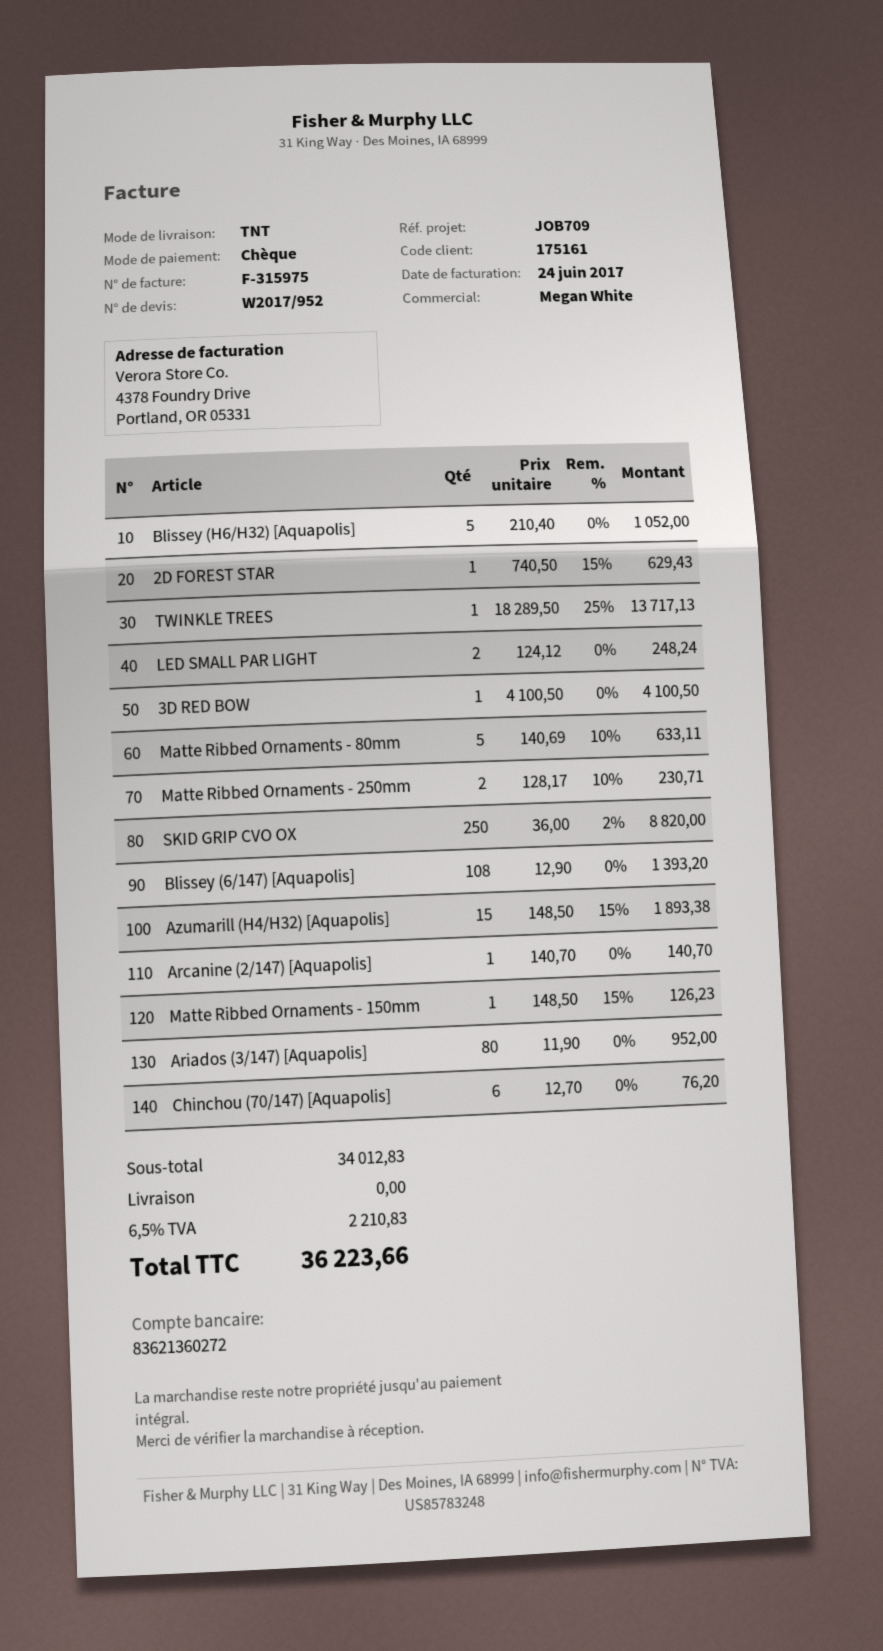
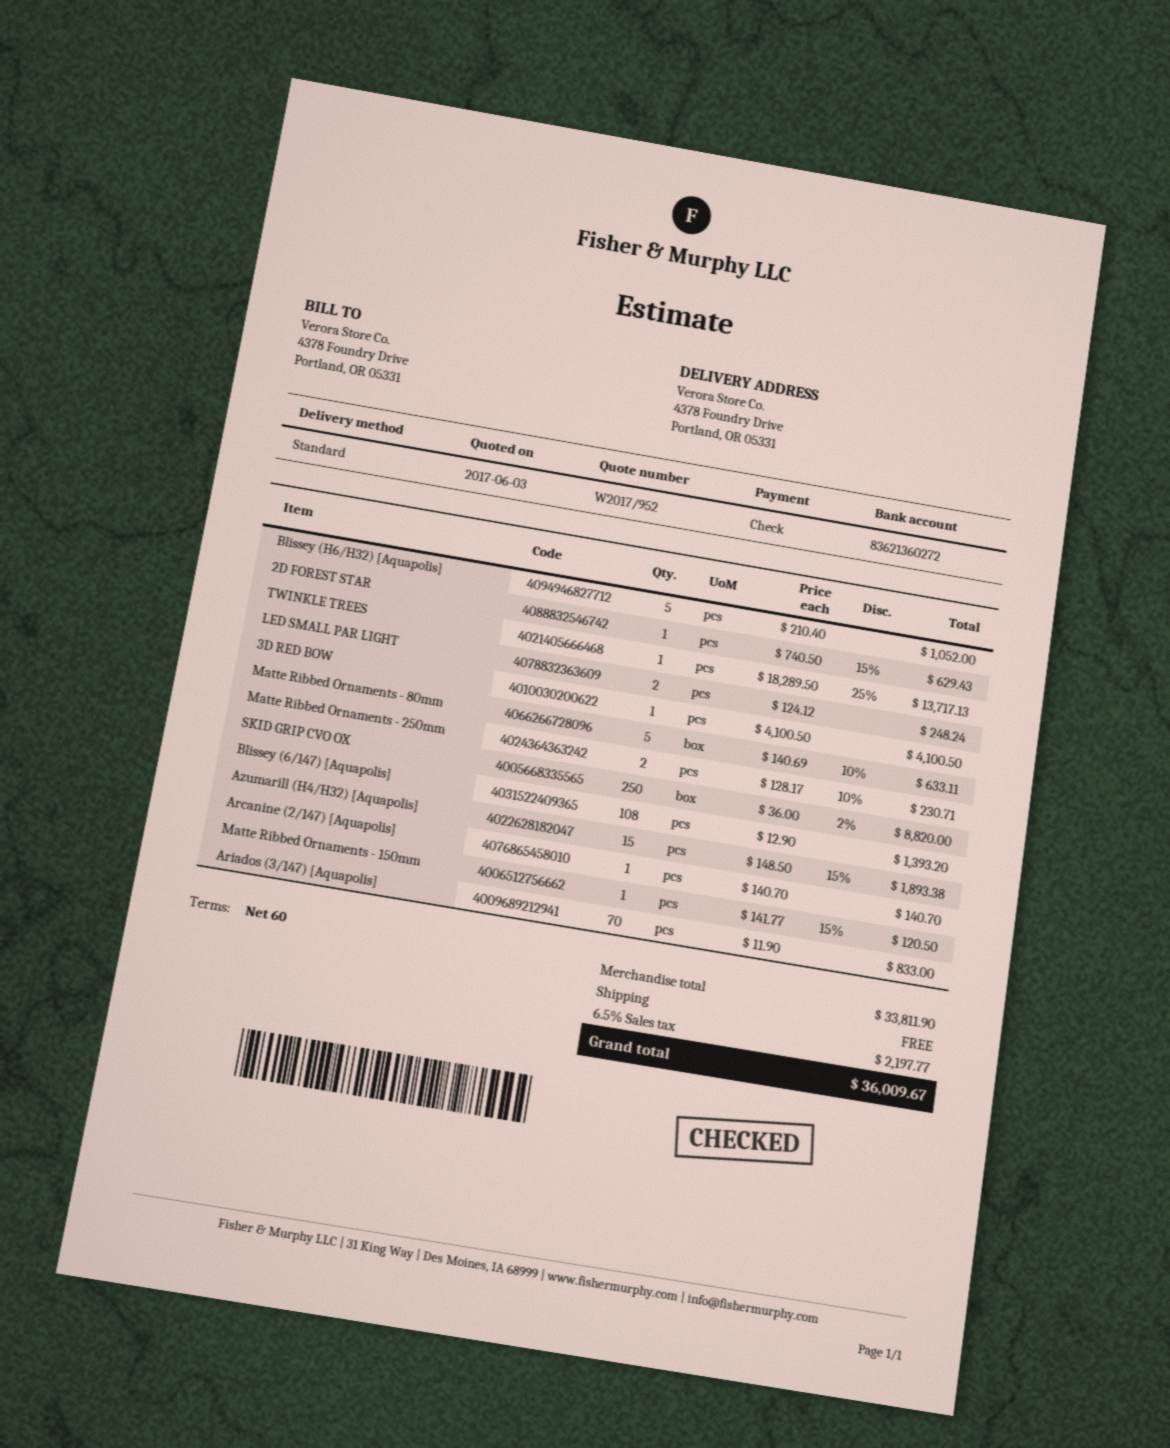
shipping method: TNT -> standard
Matte Ribbed Ornaments - 150mm: 1 x 148.50 - 15% = 126.23 -> 1 x 141.77 - 15% = 120.50
Ariados (3/147) [Aquapolis]: 80 x 11.90 = 952.00 -> 70 x 11.90 = 833.00
Chinchou (70/147) [Aquapolis]: 6 x 12.70 = 76.20 -> none
subtotal: 34012.83 -> 33811.90
tax: 6.5% = 2210.83 -> 6.5% = 2197.77
total: 36223.66 -> 36009.67

